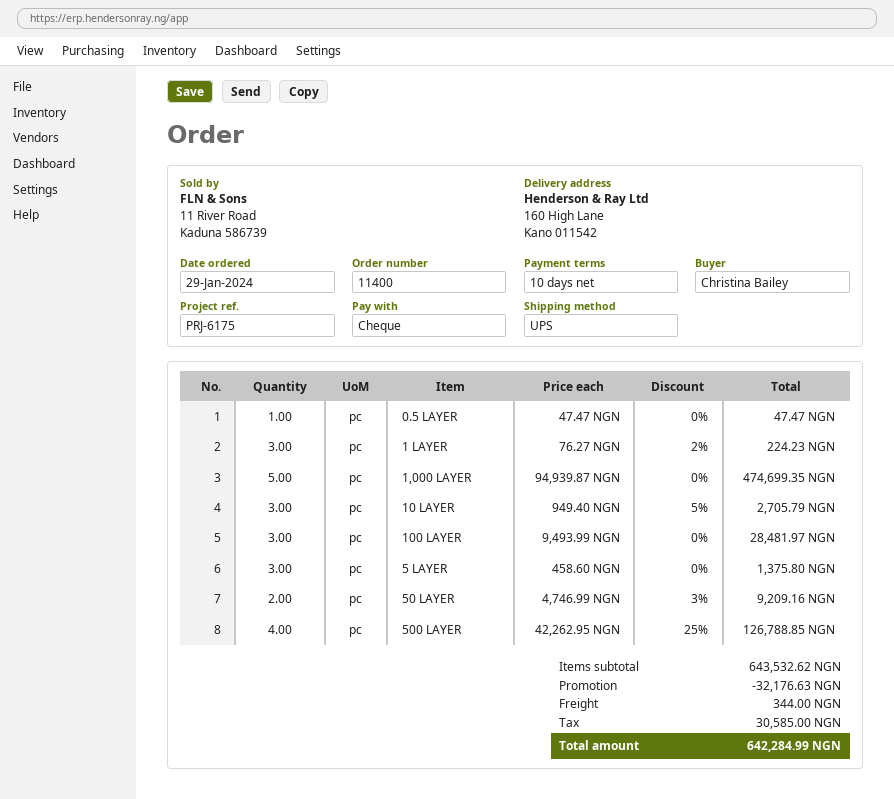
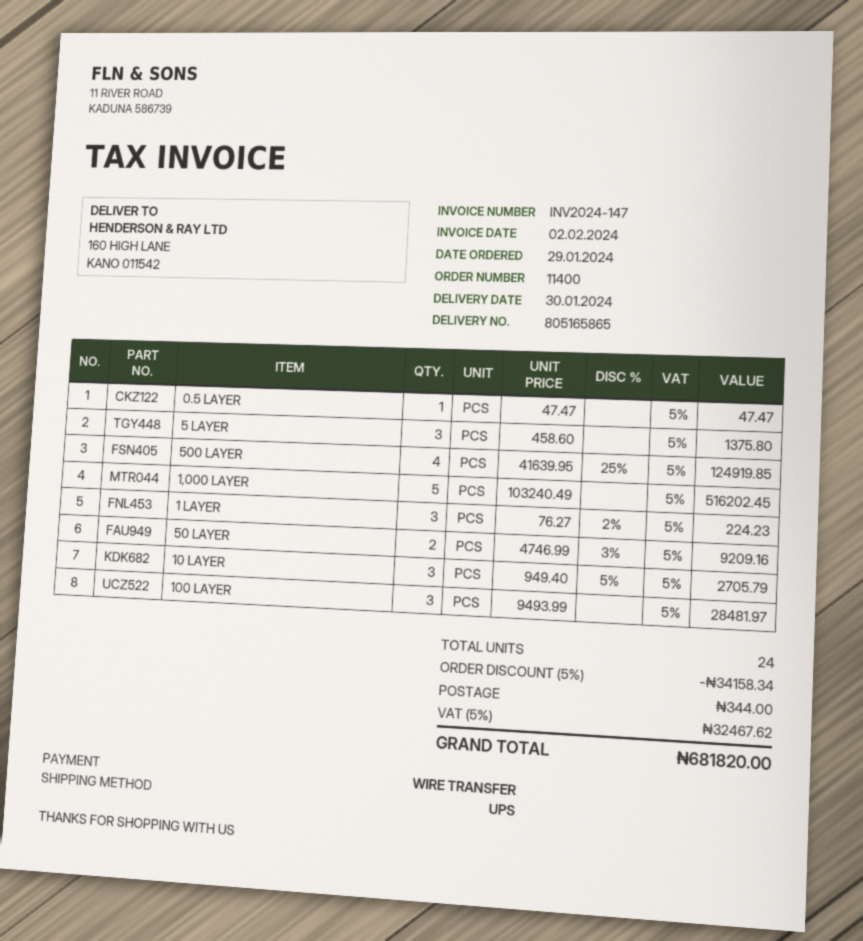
payment method: cheque -> bank transfer
1,000 LAYER: 5 x 94939.87 = 474699.35 -> 5 x 103240.49 = 516202.45
500 LAYER: 4 x 42262.95 - 25% = 126788.85 -> 4 x 41639.95 - 25% = 124919.85
discount: 32176.63 -> 34158.34
tax: 30585.00 -> 32467.62
total: 642284.99 -> 681820.00

